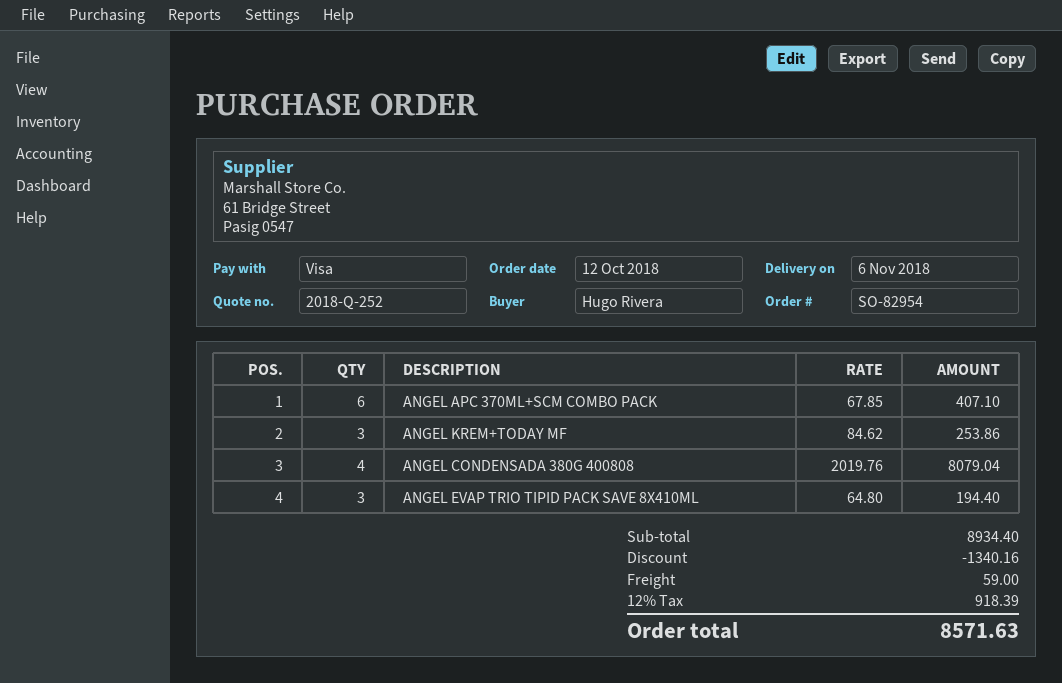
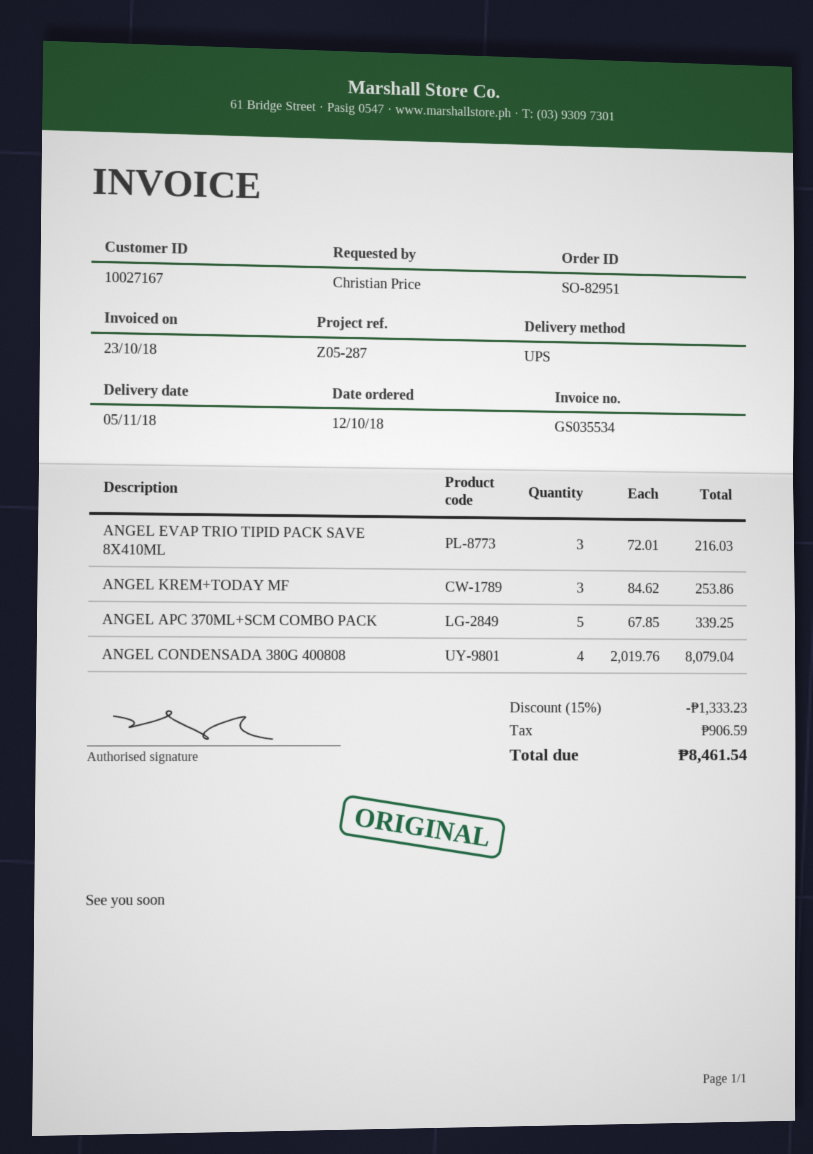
order number: SO-82954 -> SO-82951
delivery date: 2018-11-06 -> 2018-11-05
ordered by: Hugo Rivera -> Christian Price
ANGEL APC 370ML+SCM COMBO PACK: 6 x 67.85 = 407.10 -> 5 x 67.85 = 339.25
ANGEL EVAP TRIO TIPID PACK SAVE 8X410ML: 3 x 64.80 = 194.40 -> 3 x 72.01 = 216.03
discount: 1340.16 -> 1333.23
shipping: 59.00 -> none
tax: 918.39 -> 906.59
total: 8571.63 -> 8461.54

